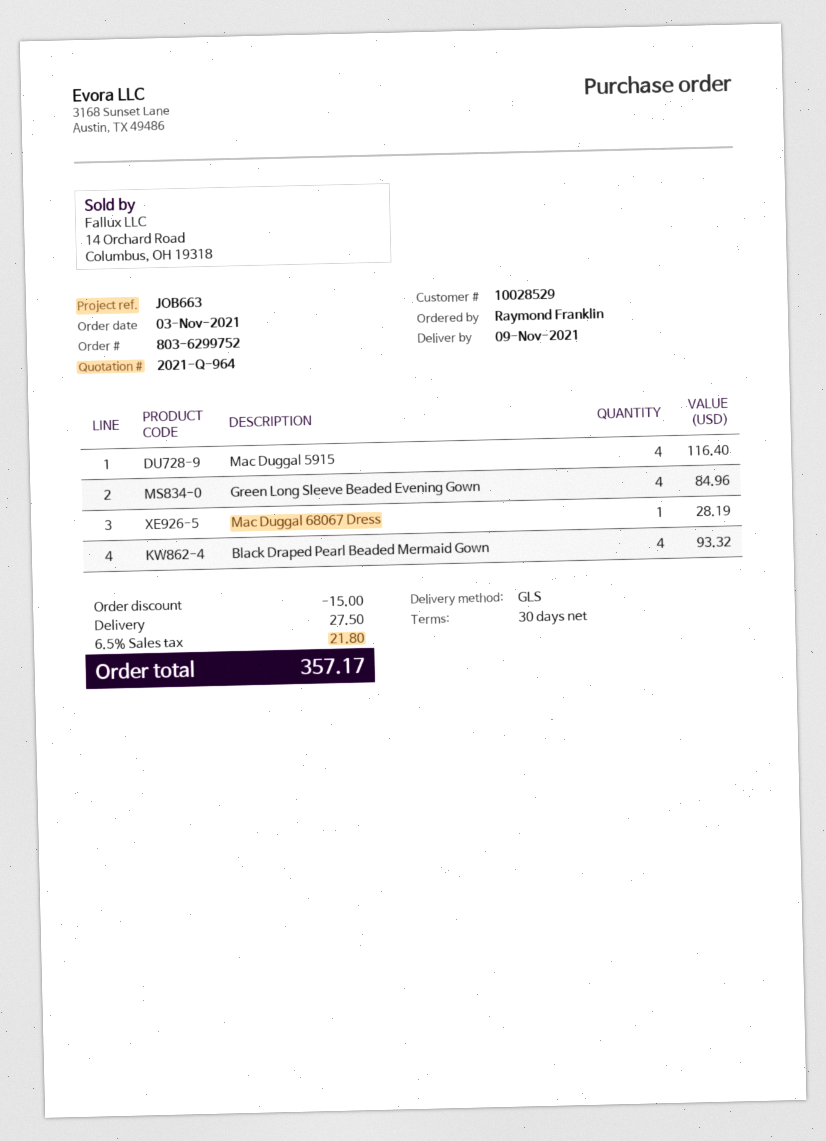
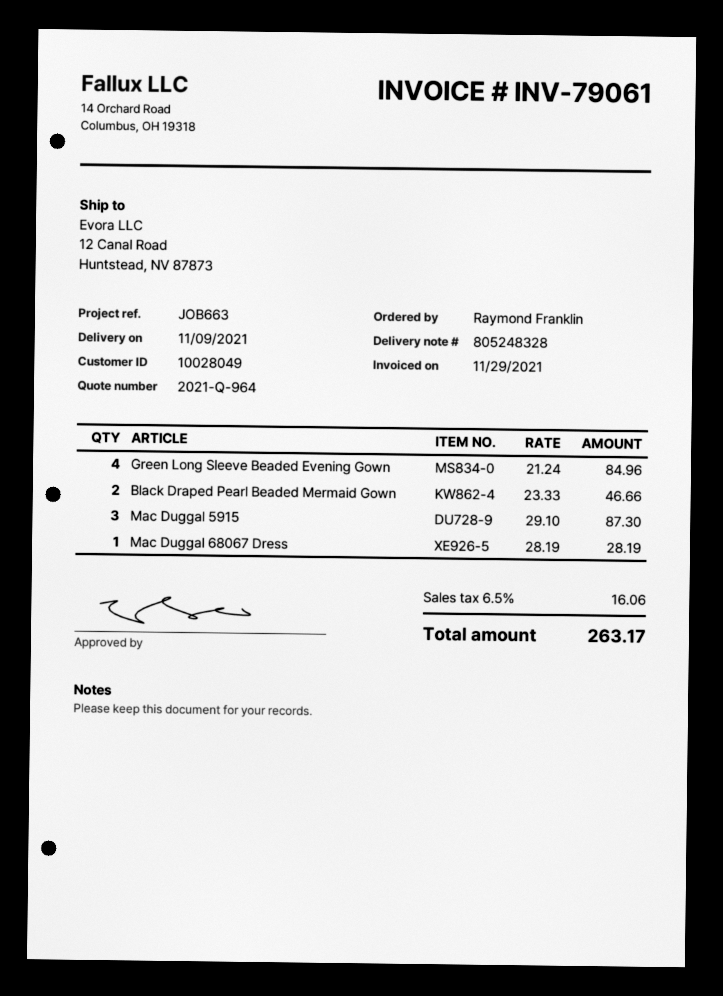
customer number: 10028529 -> 10028049
Mac Duggal 5915: 4 for 116.40 -> 3 for 87.30
Black Draped Pearl Beaded Mermaid Gown: 4 for 93.32 -> 2 for 46.66
discount: 15.00 -> none
shipping: 27.50 -> none
tax: 6.5% = 21.80 -> 6.5% = 16.06
total: 357.17 -> 263.17

